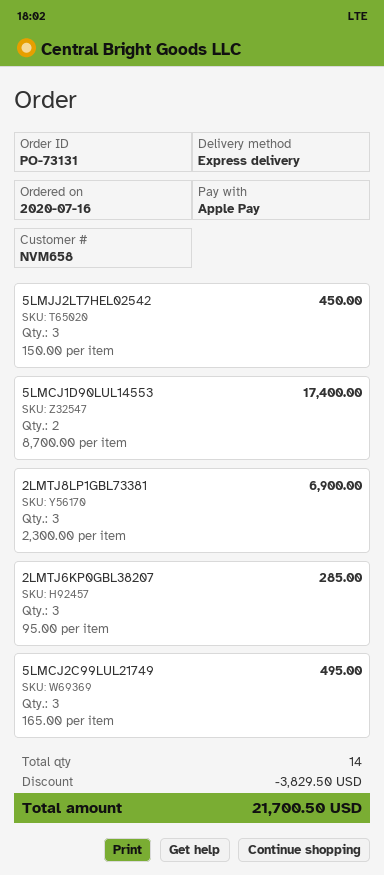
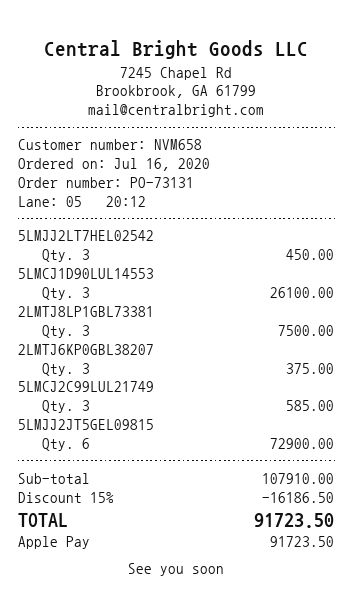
5LMCJ1D90LUL14553: 2 for 17400.00 -> 3 for 26100.00
2LMTJ8LP1GBL73381: 3 for 6900.00 -> 3 for 7500.00
2LMTJ6KP0GBL38207: 3 for 285.00 -> 3 for 375.00
5LMCJ2C99LUL21749: 3 for 495.00 -> 3 for 585.00
5LMJJ2JT5GEL09815: none -> 6 for 72900.00
discount: 3829.50 -> 16186.50
total: 21700.50 -> 91723.50

